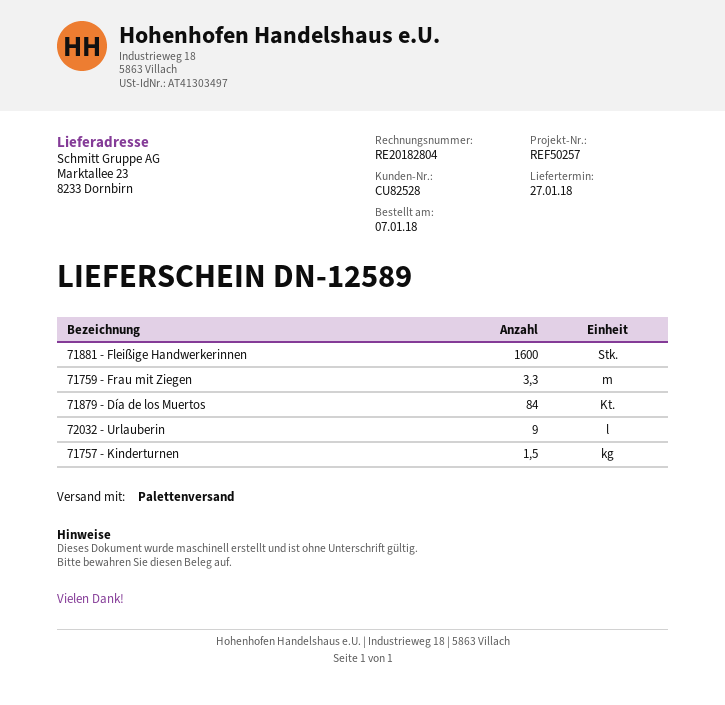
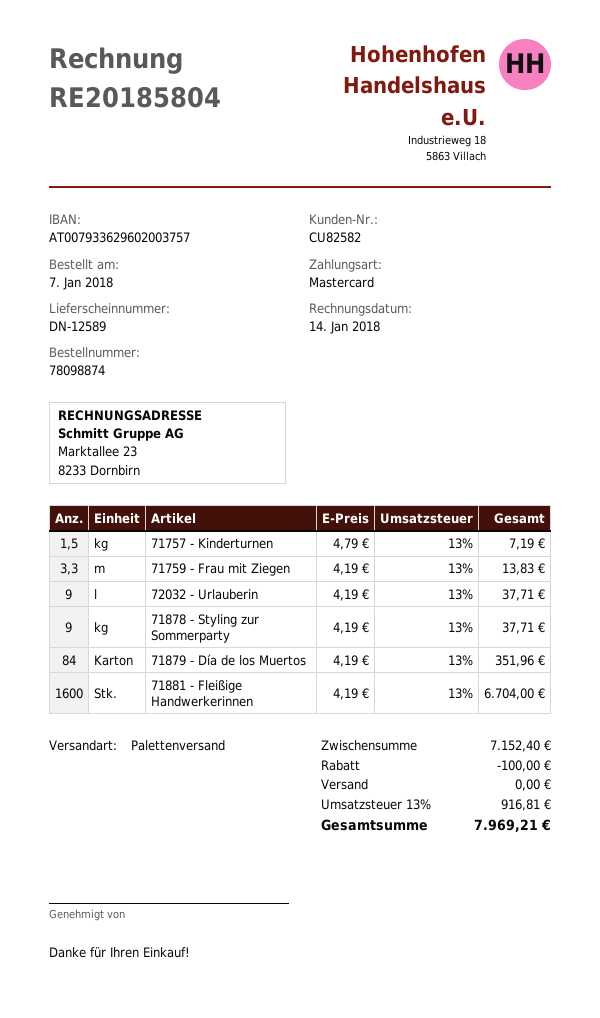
invoice number: RE20182804 -> RE20185804
customer number: CU82528 -> CU82582
71878 - Styling zur Sommerparty: none -> 9

